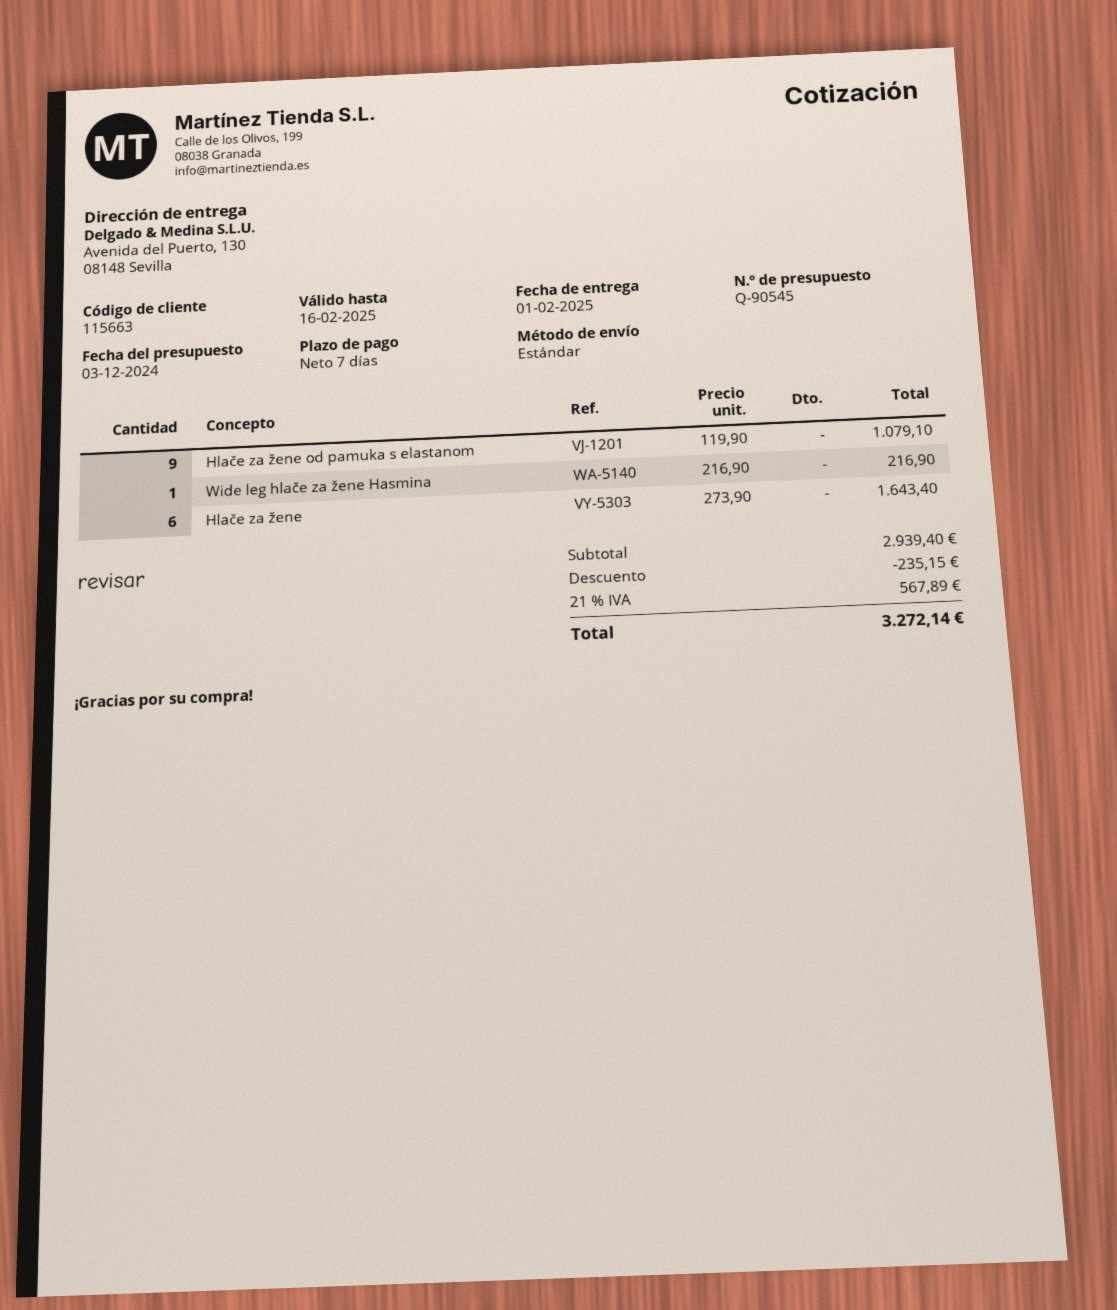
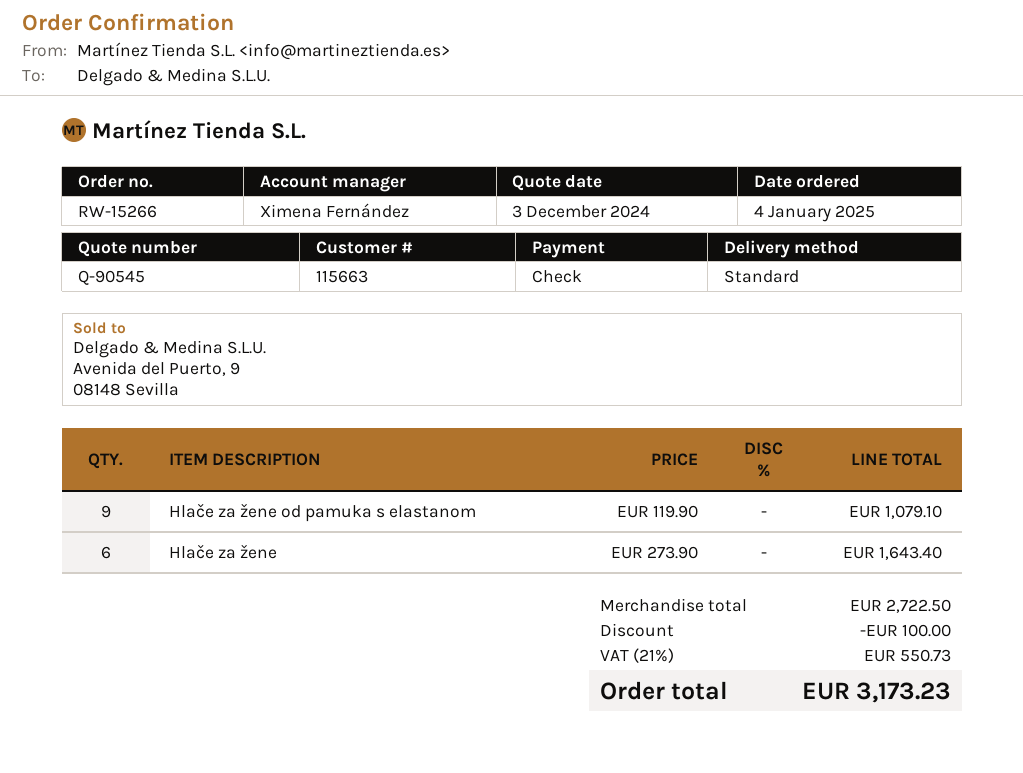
Wide leg hlače za žene Hasmina: 1 x 216.90 = 216.90 -> none
subtotal: 2939.40 -> 2722.50
discount: 235.15 -> 100.00
tax: 21% = 567.89 -> 21% = 550.73
total: 3272.14 -> 3173.23

